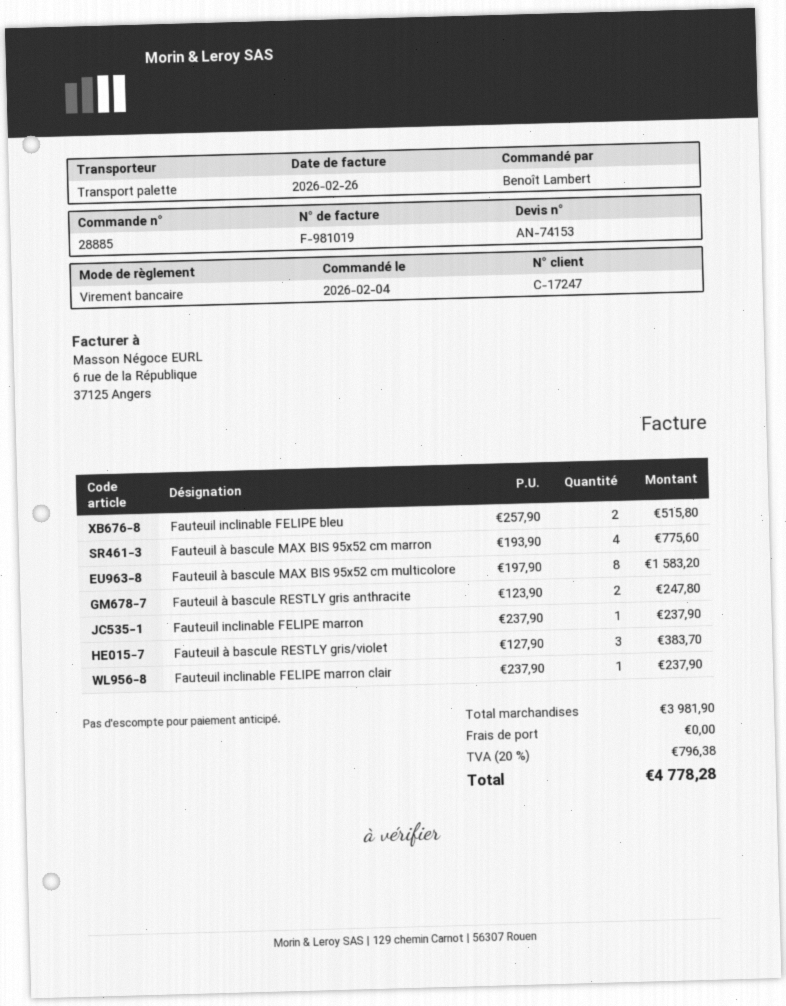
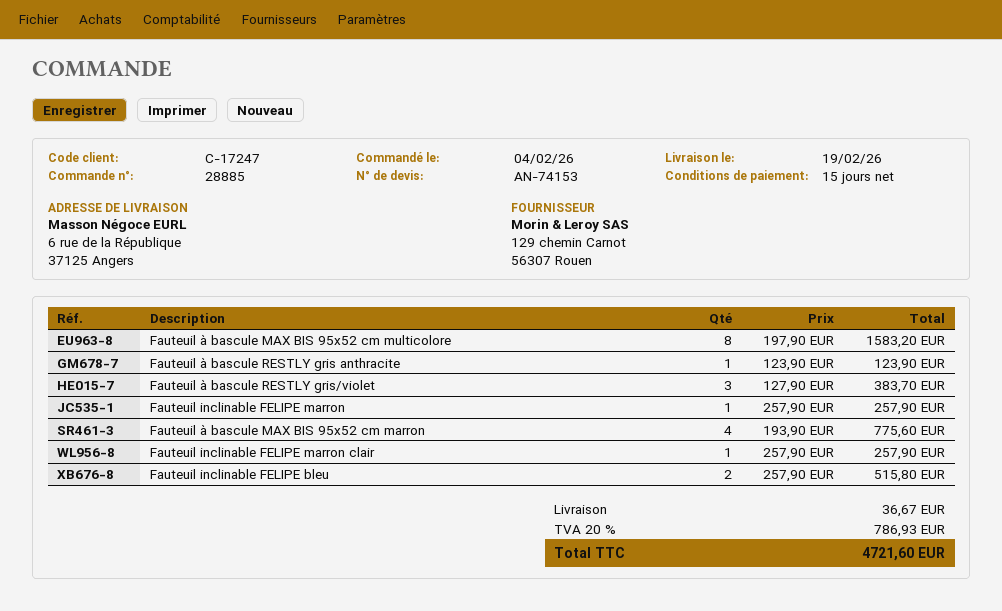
Fauteuil à bascule RESTLY gris anthracite: 2 x 123.90 = 247.80 -> 1 x 123.90 = 123.90
Fauteuil inclinable FELIPE marron: 1 x 237.90 = 237.90 -> 1 x 257.90 = 257.90
Fauteuil inclinable FELIPE marron clair: 1 x 237.90 = 237.90 -> 1 x 257.90 = 257.90
shipping: 0.00 -> 36.67
tax: 20% = 796.38 -> 20% = 786.93
total: 4778.28 -> 4721.60

